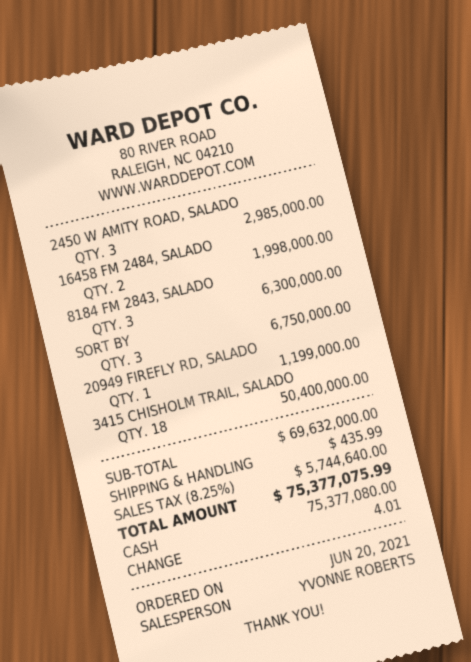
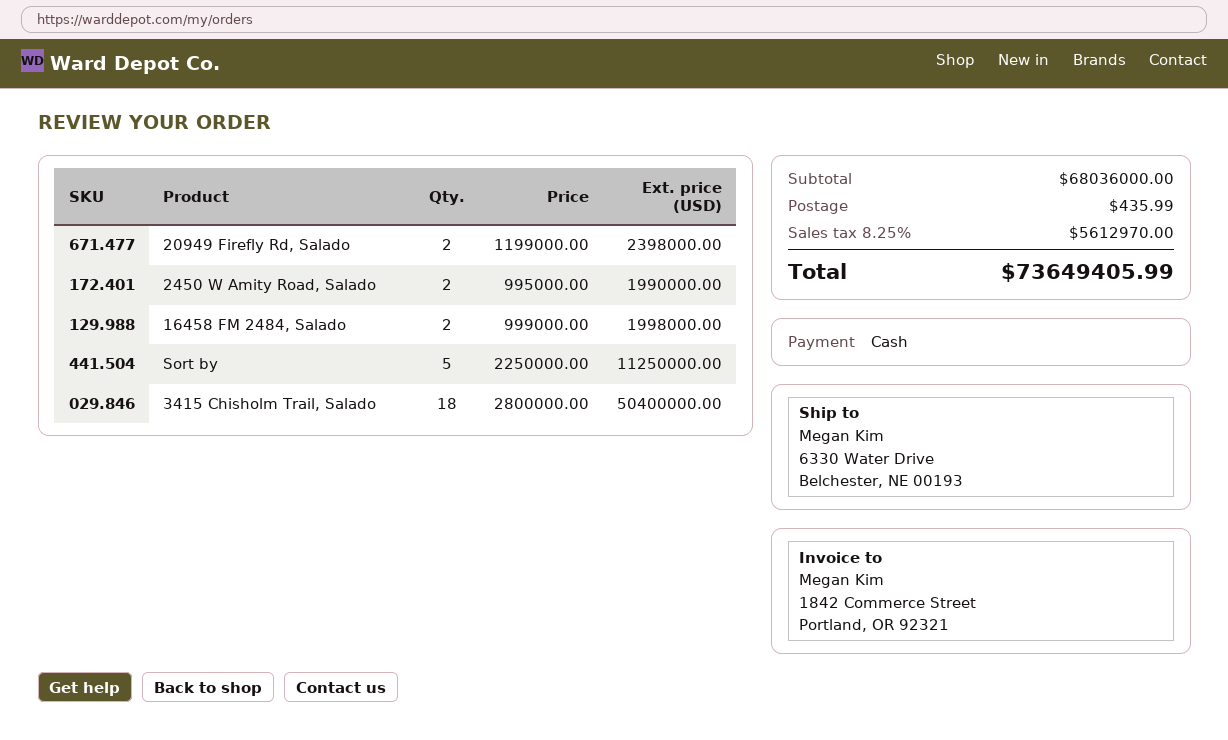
2450 W AMITY ROAD, SALADO: 3 for 2985000.00 -> 2 for 1990000.00
8184 FM 2843, SALADO: 3 for 6300000.00 -> none
SORT BY: 3 for 6750000.00 -> 5 for 11250000.00
20949 FIREFLY RD, SALADO: 1 for 1199000.00 -> 2 for 2398000.00
subtotal: 69632000.00 -> 68036000.00
tax: 8.25% = 5744640.00 -> 8.25% = 5612970.00
total: 75377075.99 -> 73649405.99

